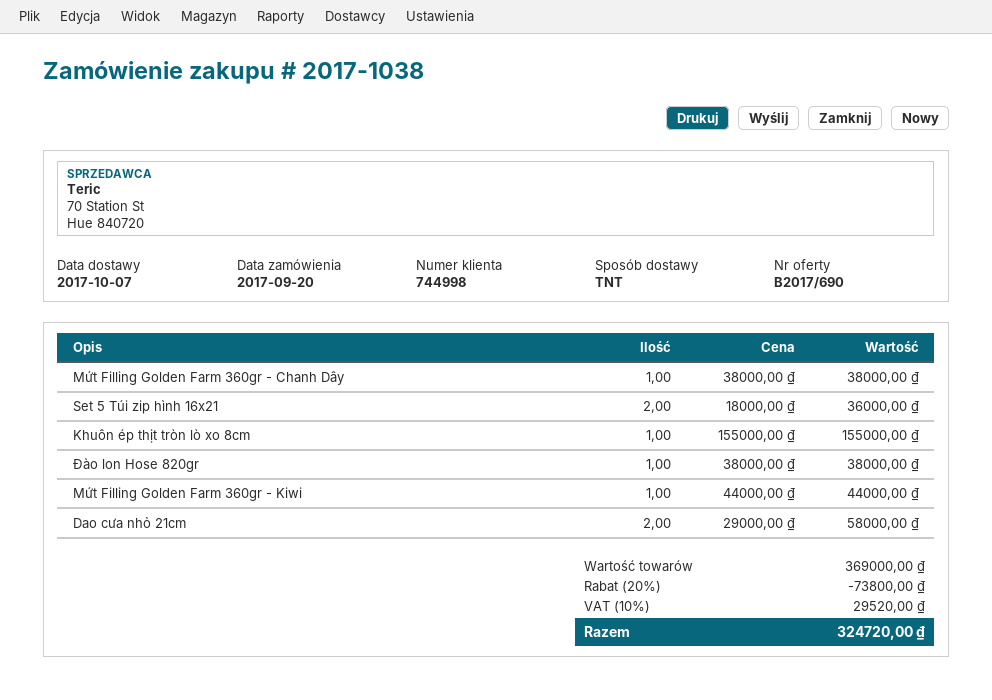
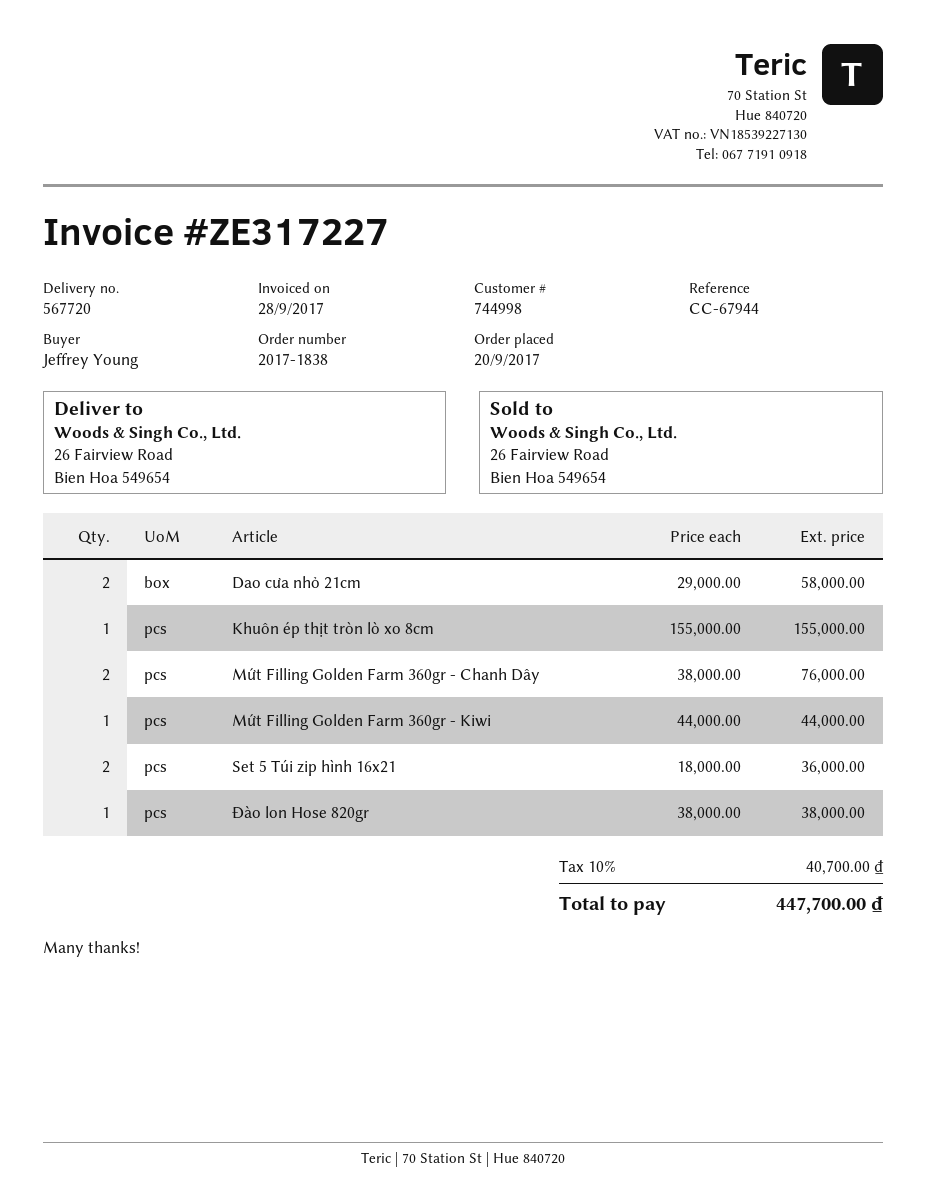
order number: 2017-1038 -> 2017-1838
Mứt Filling Golden Farm 360gr - Chanh Dây: 1 x 38000.00 = 38000.00 -> 2 x 38000.00 = 76000.00
discount: 20% = 73800.00 -> none
tax: 10% = 29520.00 -> 10% = 40700.00
total: 324720.00 -> 447700.00

